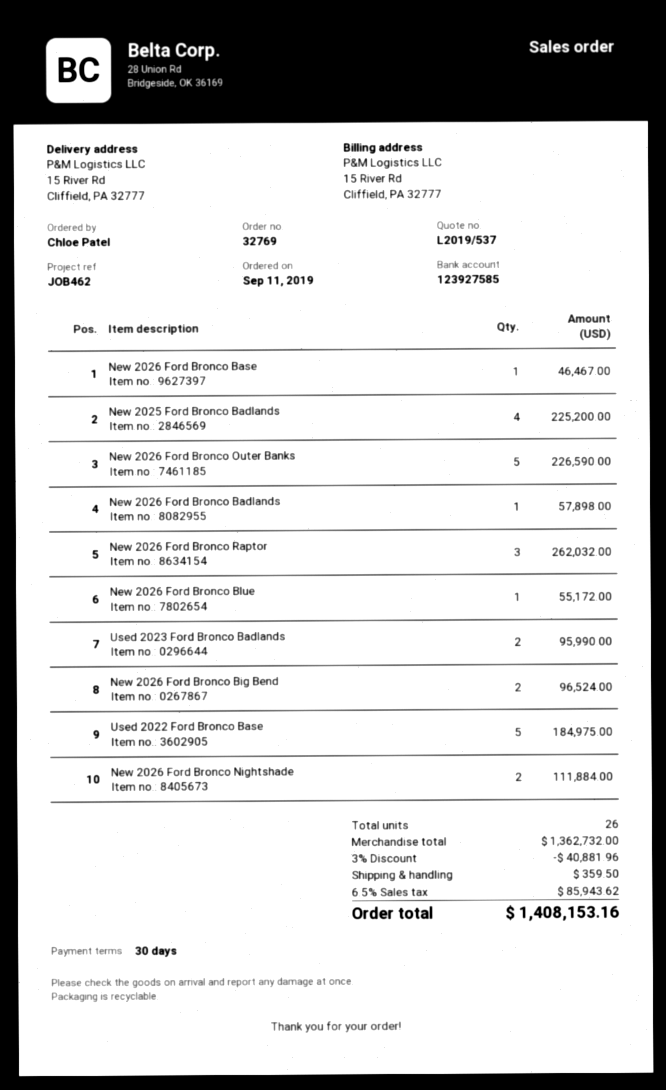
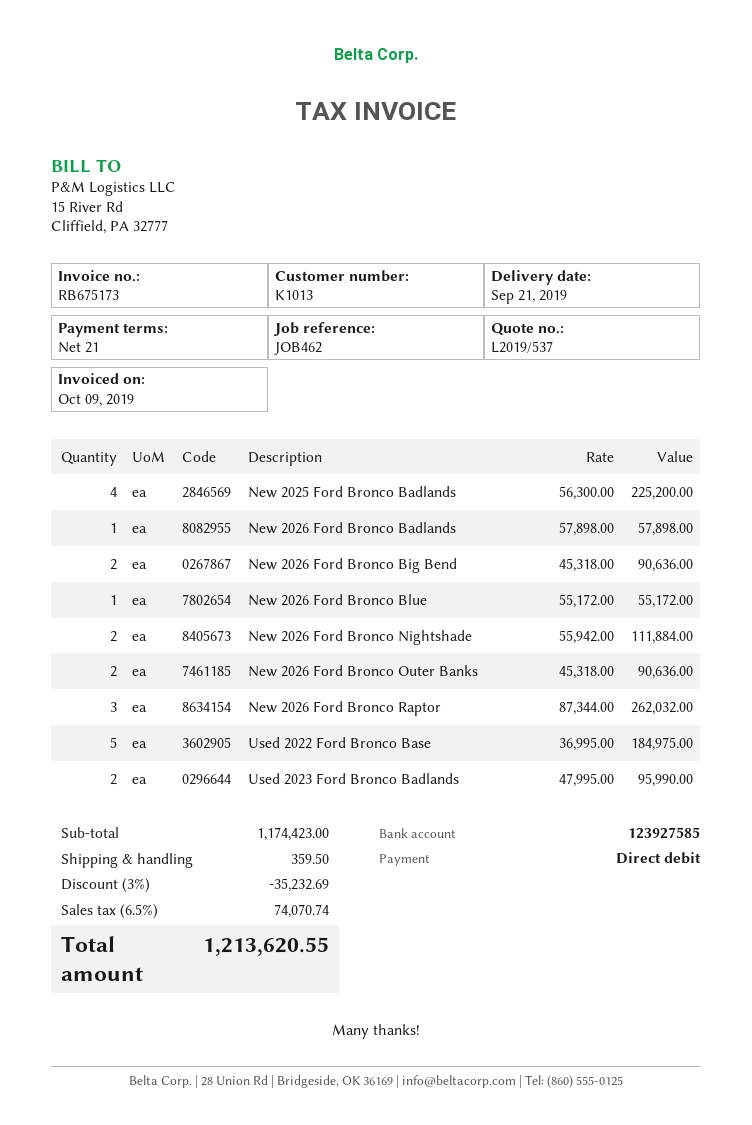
payment terms: 30 days -> 21 days
New 2026 Ford Bronco Base: 1 for 46467.00 -> none
New 2026 Ford Bronco Outer Banks: 5 for 226590.00 -> 2 for 90636.00
New 2026 Ford Bronco Big Bend: 2 for 96524.00 -> 2 for 90636.00
subtotal: 1362732.00 -> 1174423.00
discount: 3% = 40881.96 -> 3% = 35232.69
tax: 6.5% = 85943.62 -> 6.5% = 74070.74
total: 1408153.16 -> 1213620.55

